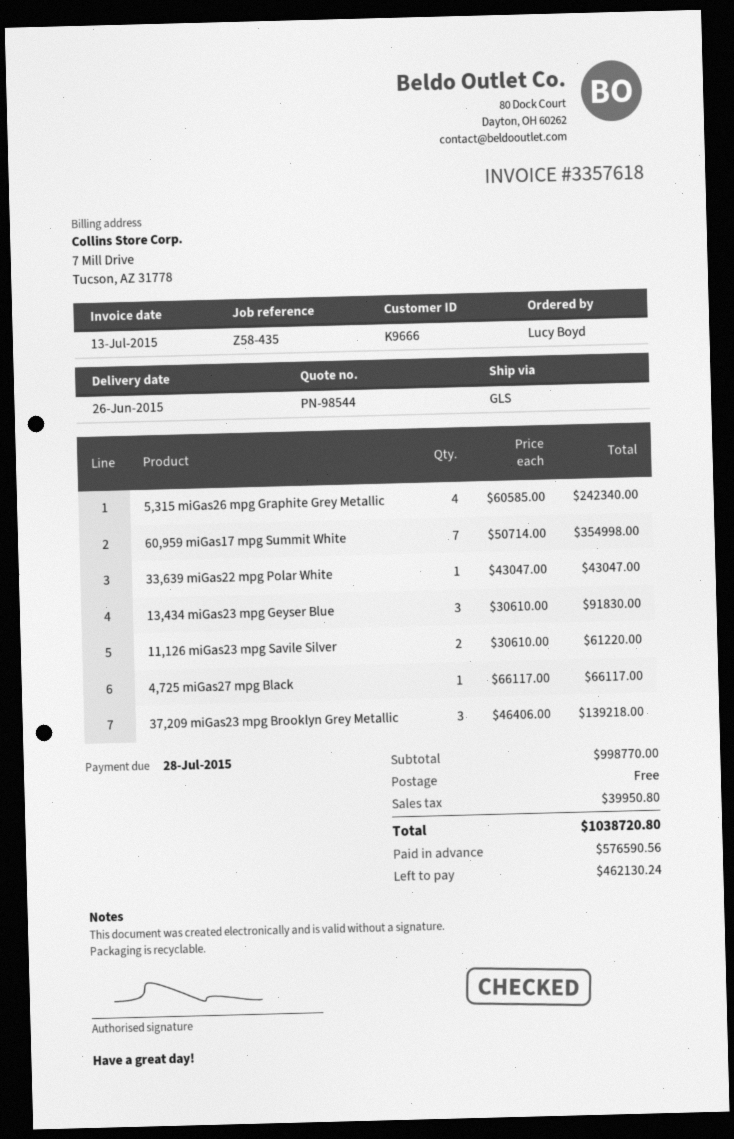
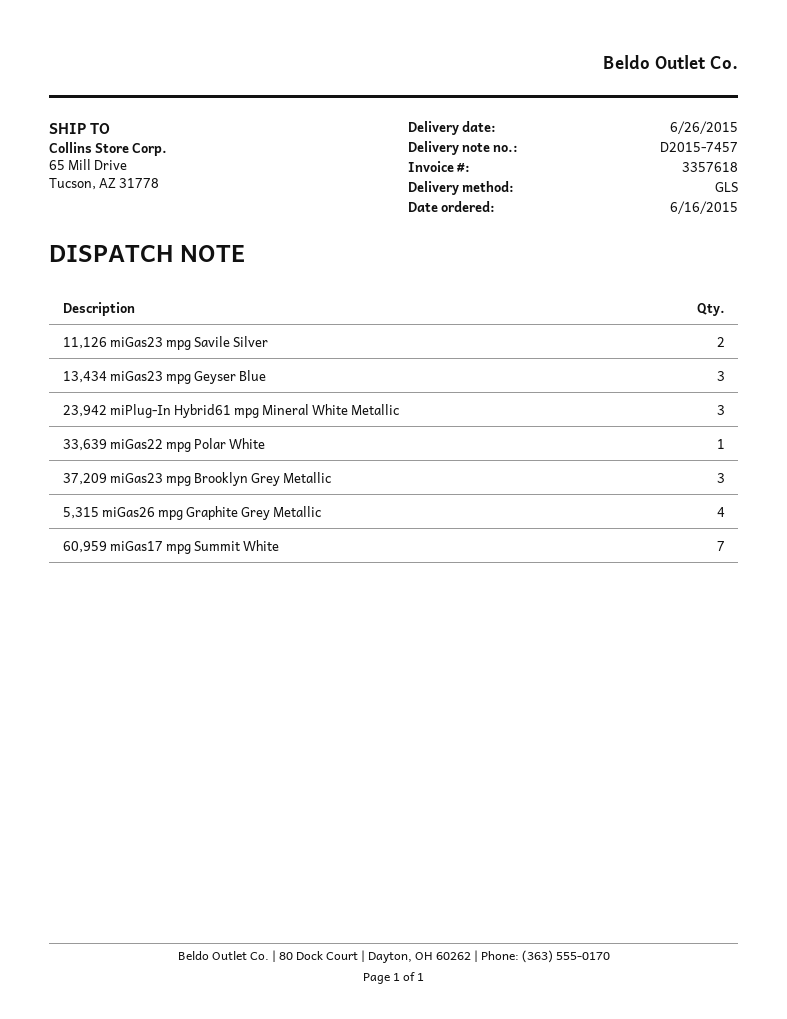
4,725 miGas27 mpg Black: 1 -> none
23,942 miPlug-In Hybrid61 mpg Mineral White Metallic: none -> 3

